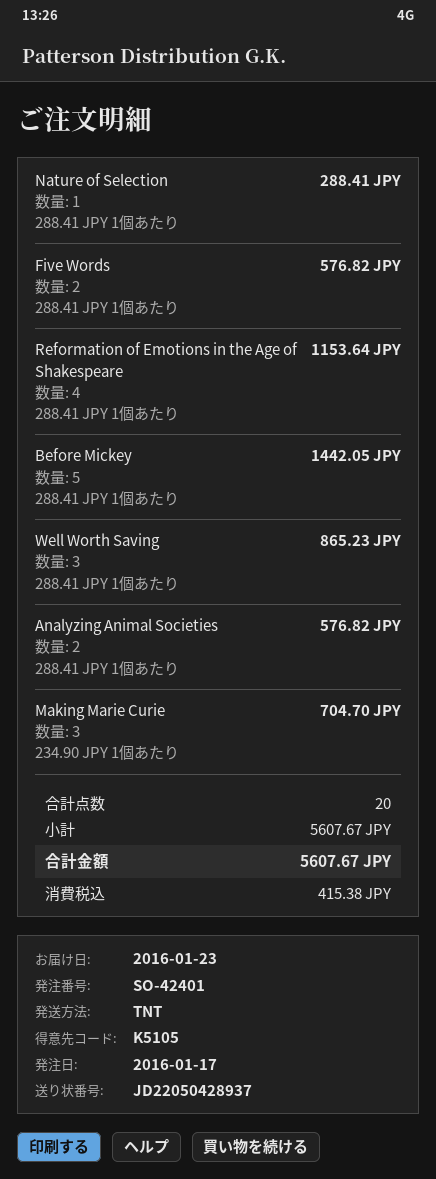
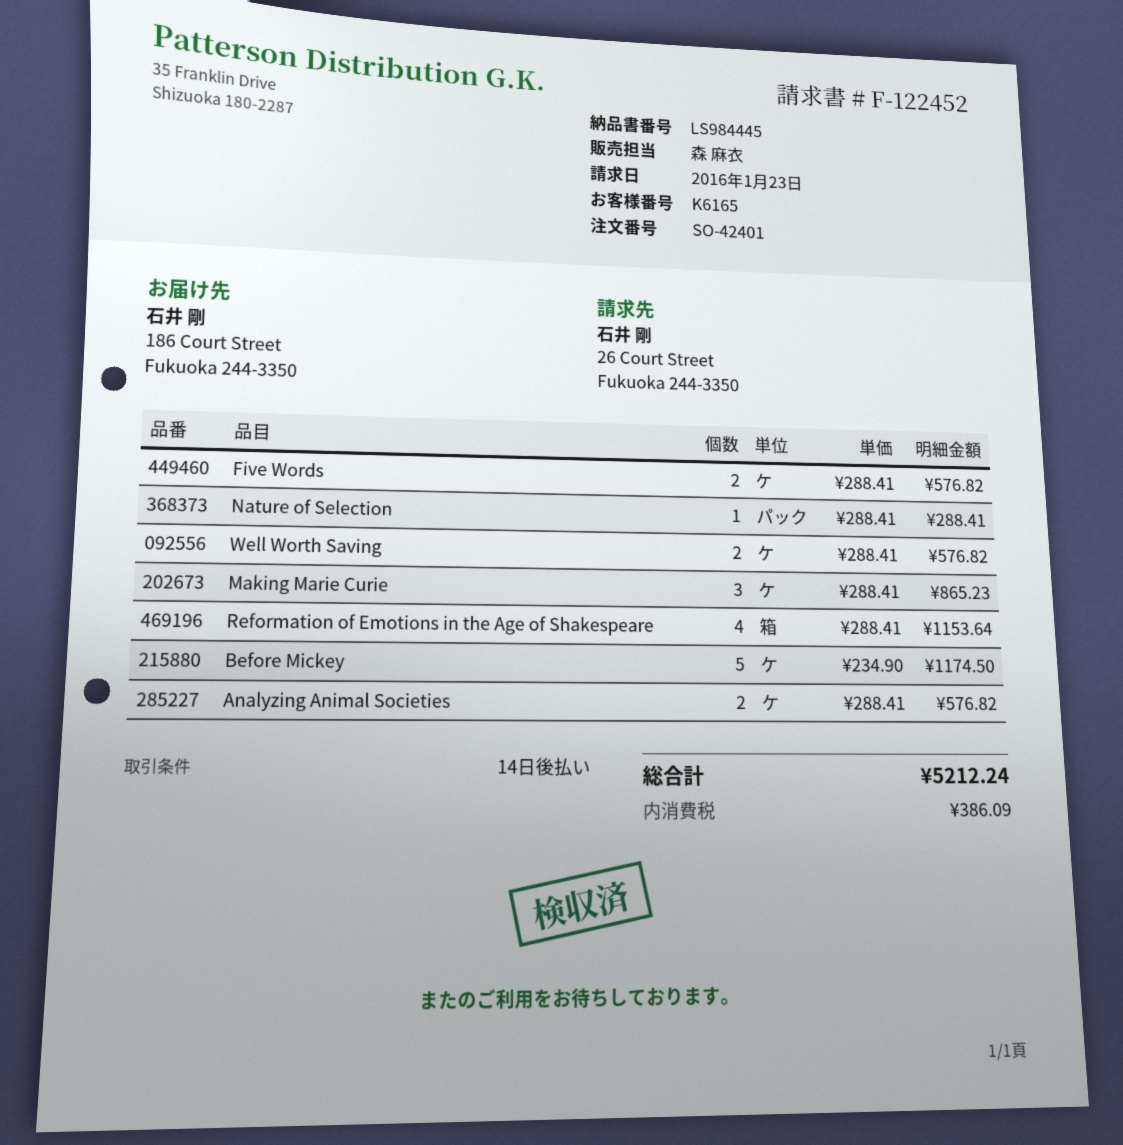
customer number: K5105 -> K6165
Before Mickey: 5 x 288.41 = 1442.05 -> 5 x 234.90 = 1174.50
Well Worth Saving: 3 x 288.41 = 865.23 -> 2 x 288.41 = 576.82
Making Marie Curie: 3 x 234.90 = 704.70 -> 3 x 288.41 = 865.23
tax: 415.38 -> 386.09
total: 5607.67 -> 5212.24

